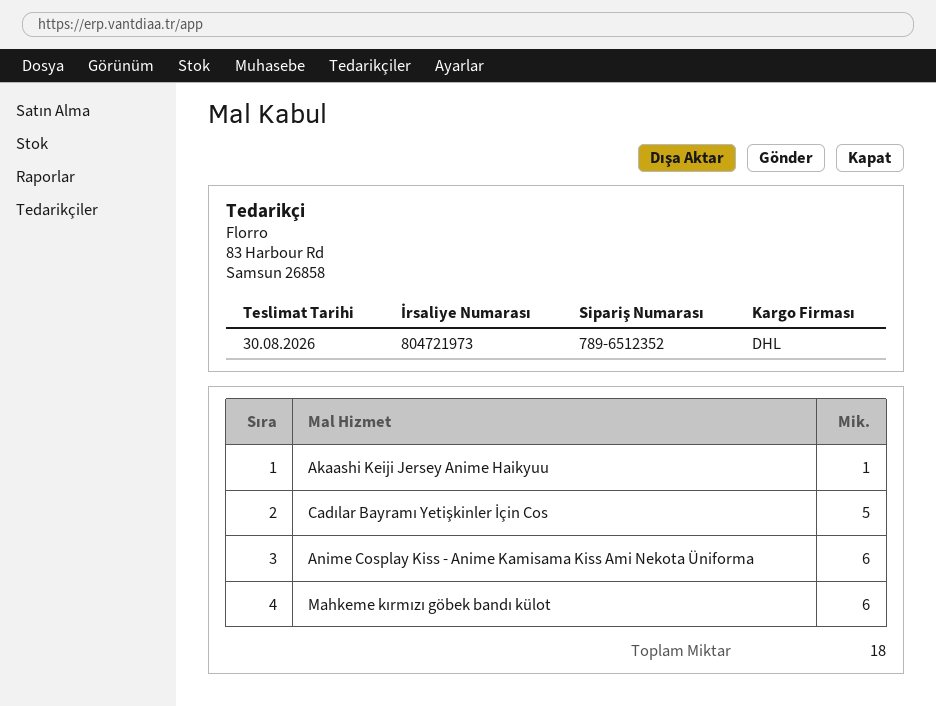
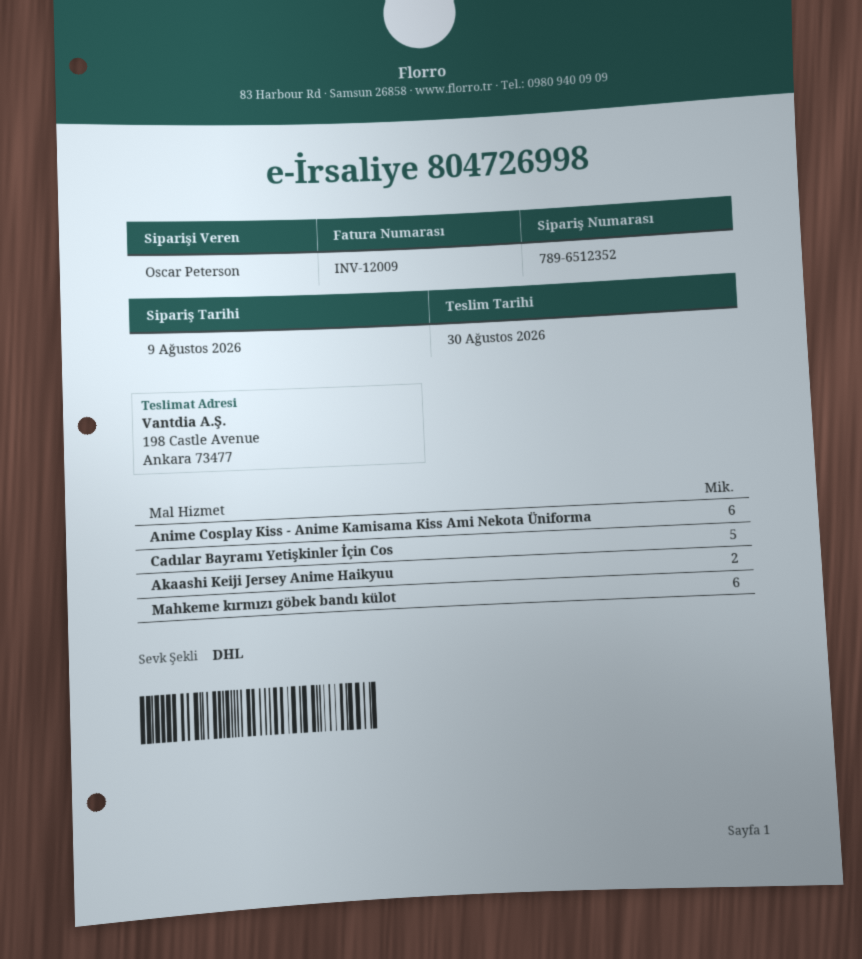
delivery note number: 804721973 -> 804726998
Akaashi Keiji Jersey Anime Haikyuu: 1 -> 2

